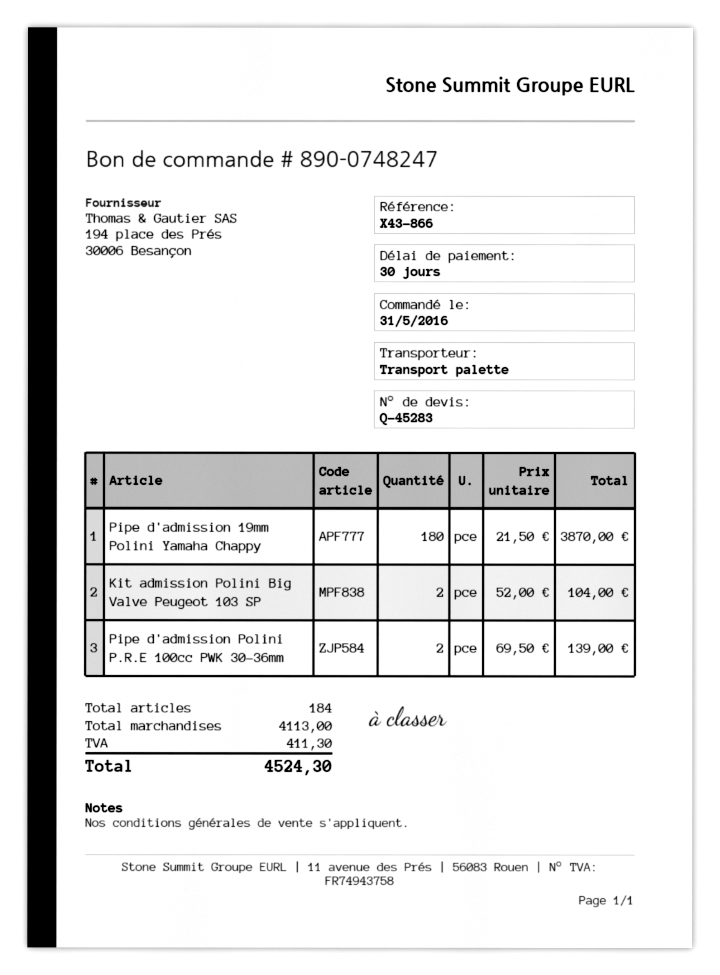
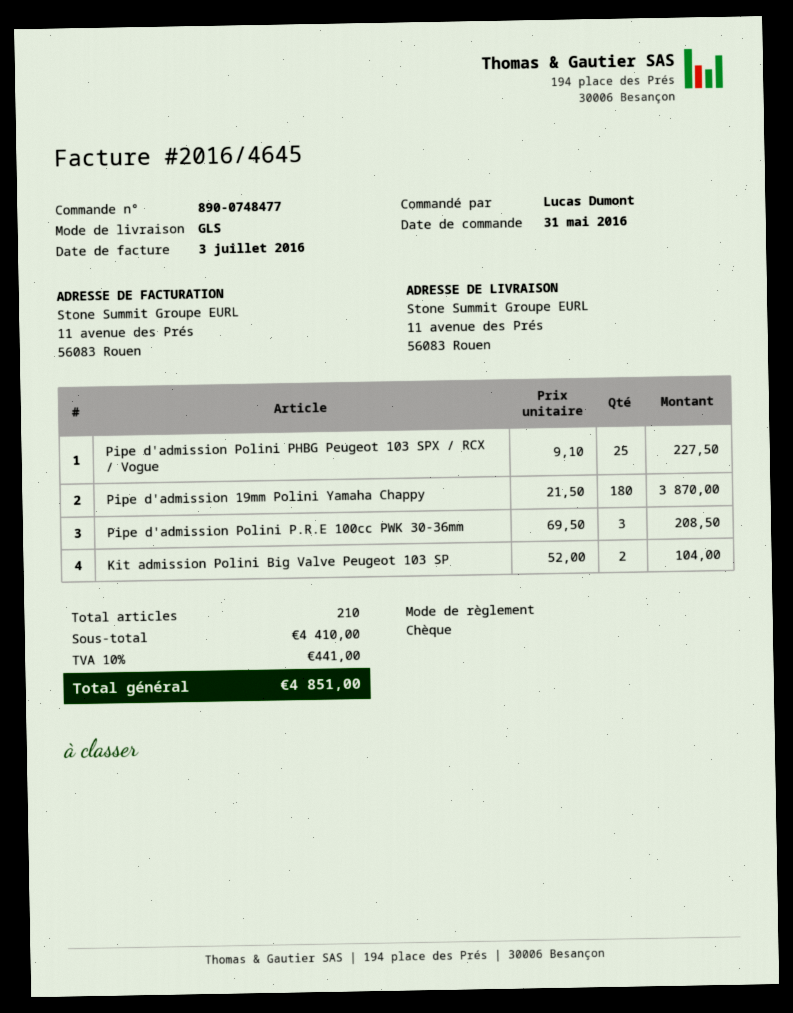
order number: 890-0748247 -> 890-0748477
shipping method: pallet freight -> GLS
Pipe d'admission Polini P.R.E 100cc PWK 30-36mm: 2 x 69.50 = 139.00 -> 3 x 69.50 = 208.50
Pipe d'admission Polini PHBG Peugeot 103 SPX / RCX / Vogue: none -> 25 x 9.10 = 227.50
total quantity: 184 -> 210
subtotal: 4113.00 -> 4410.00
tax: 411.30 -> 441.00
total: 4524.30 -> 4851.00

